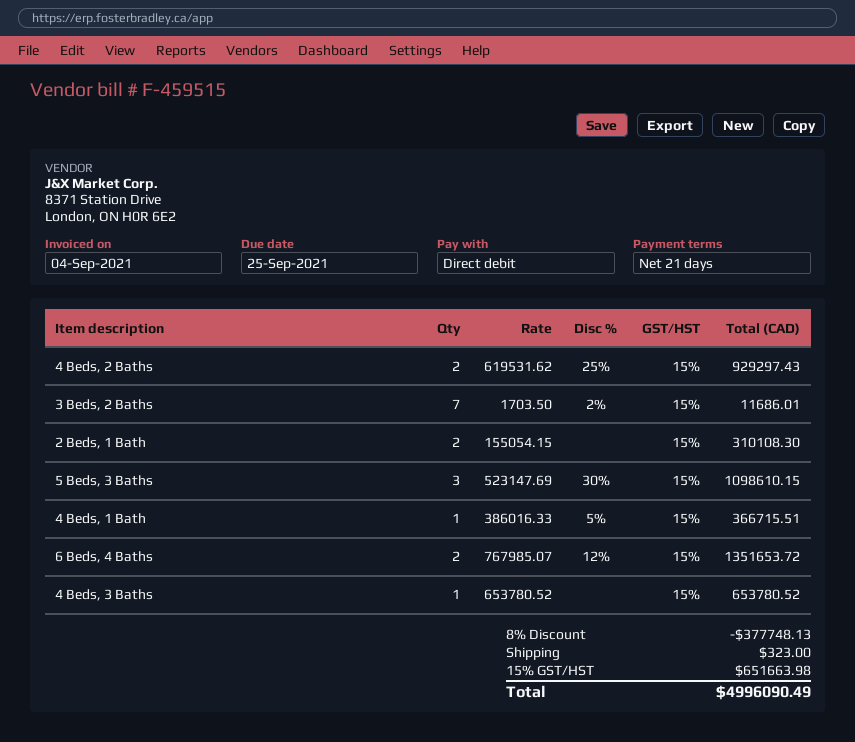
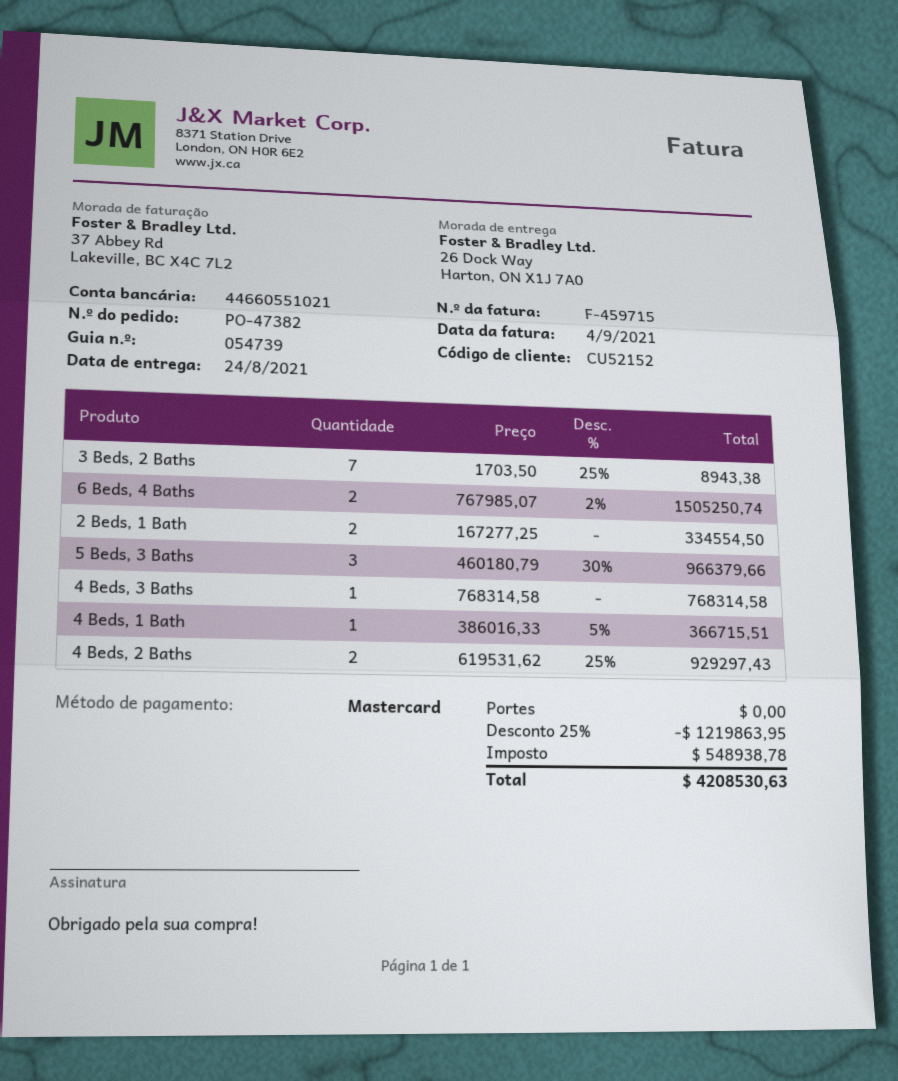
invoice number: F-459515 -> F-459715
payment method: direct debit -> Mastercard
3 Beds, 2 Baths: 7 x 1703.50 - 2% = 11686.01 -> 7 x 1703.50 - 25% = 8943.38
2 Beds, 1 Bath: 2 x 155054.15 = 310108.30 -> 2 x 167277.25 = 334554.50
5 Beds, 3 Baths: 3 x 523147.69 - 30% = 1098610.15 -> 3 x 460180.79 - 30% = 966379.66
6 Beds, 4 Baths: 2 x 767985.07 - 12% = 1351653.72 -> 2 x 767985.07 - 2% = 1505250.74
4 Beds, 3 Baths: 1 x 653780.52 = 653780.52 -> 1 x 768314.58 = 768314.58
discount: 8% = 377748.13 -> 25% = 1219863.95
shipping: 323.00 -> 0.00
tax: 651663.98 -> 548938.78
total: 4996090.49 -> 4208530.63

